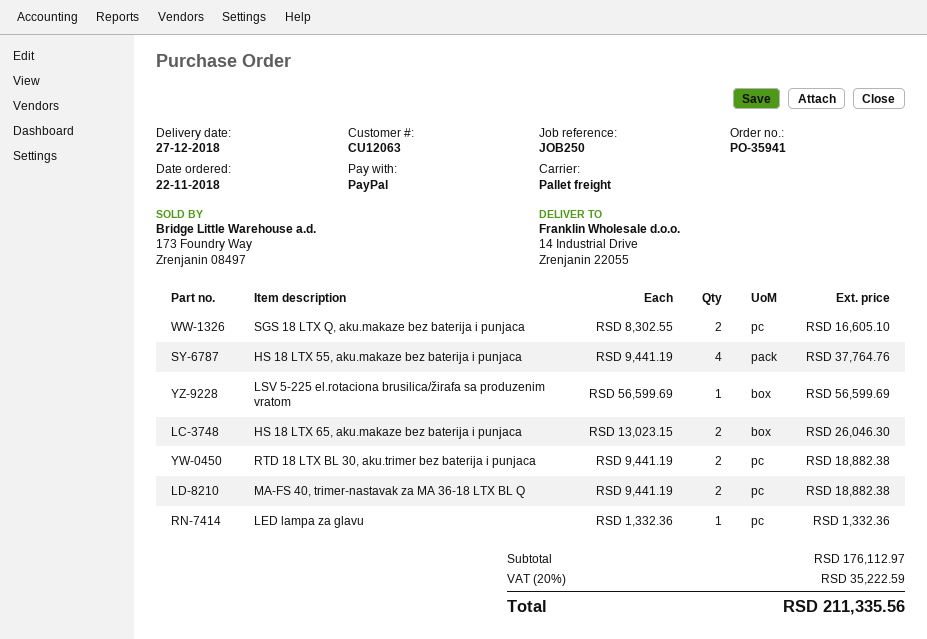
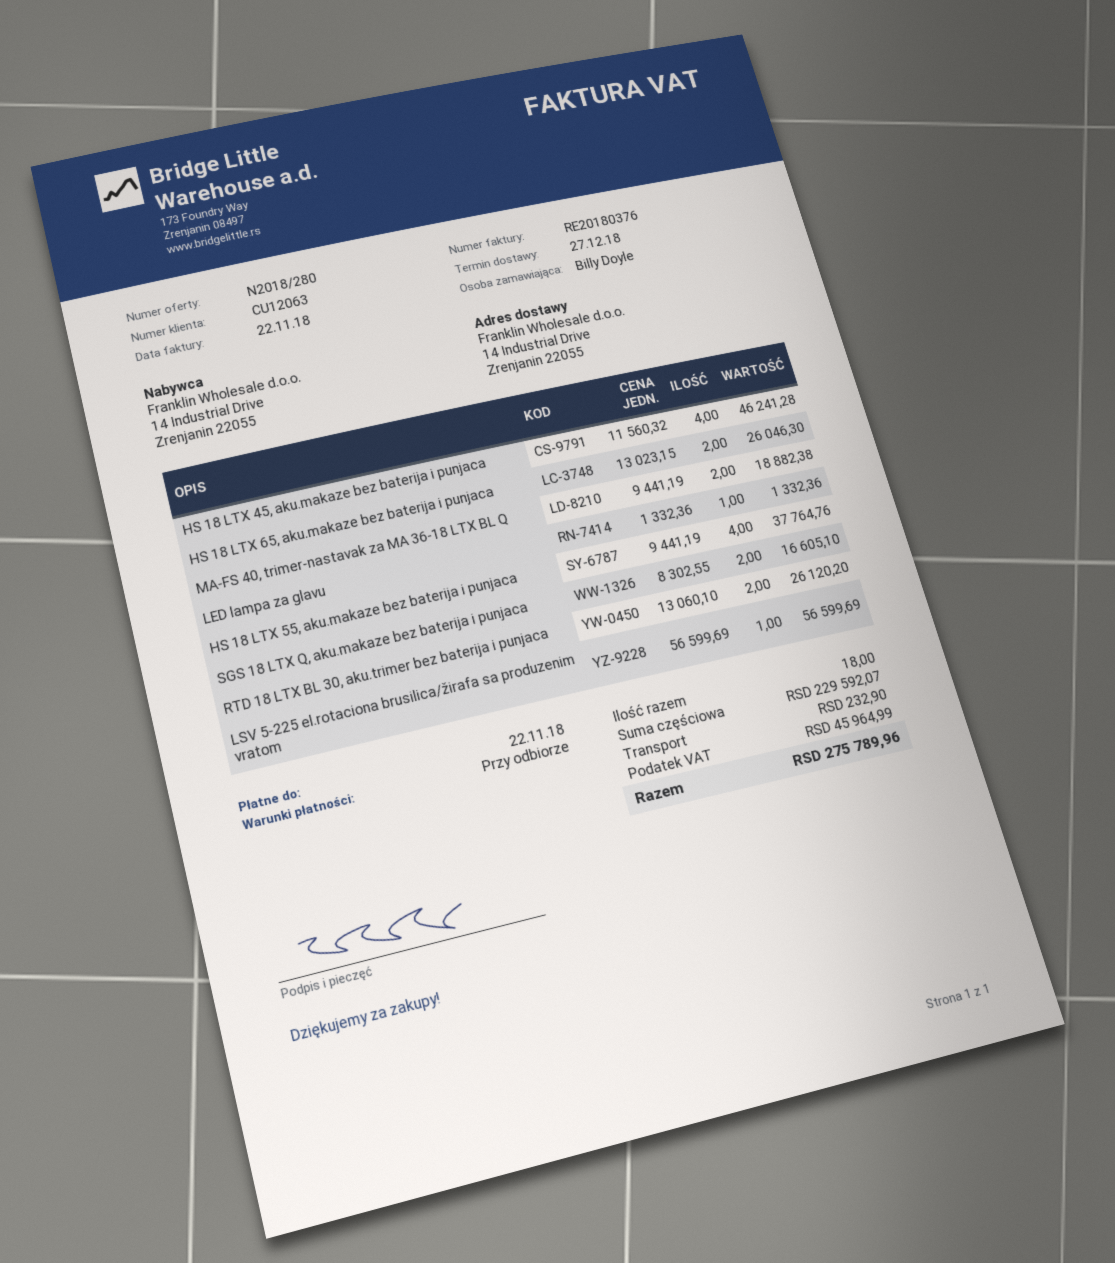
RTD 18 LTX BL 30, aku.trimer bez baterija i punjaca: 2 x 9441.19 = 18882.38 -> 2 x 13060.10 = 26120.20
HS 18 LTX 45, aku.makaze bez baterija i punjaca: none -> 4 x 11560.32 = 46241.28
subtotal: 176112.97 -> 229592.07
shipping: none -> 232.90
tax: 35222.59 -> 45964.99
total: 211335.56 -> 275789.96

